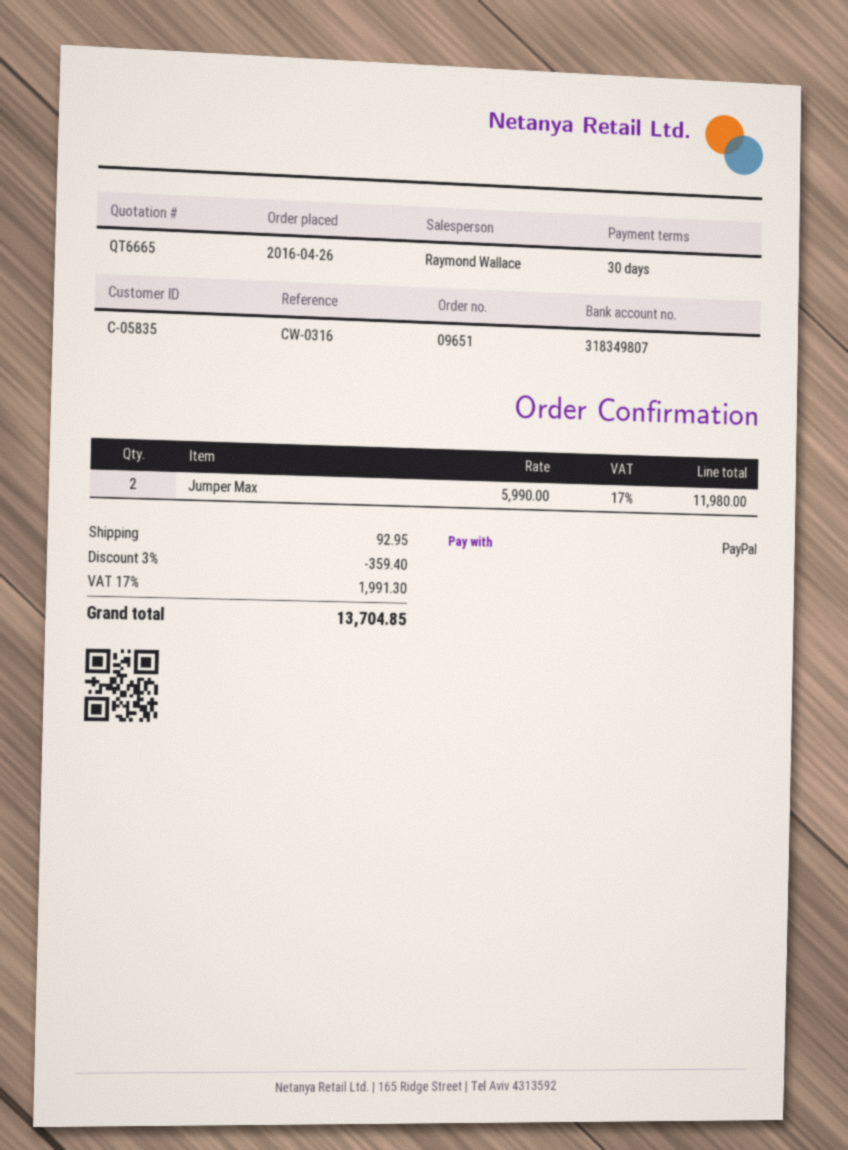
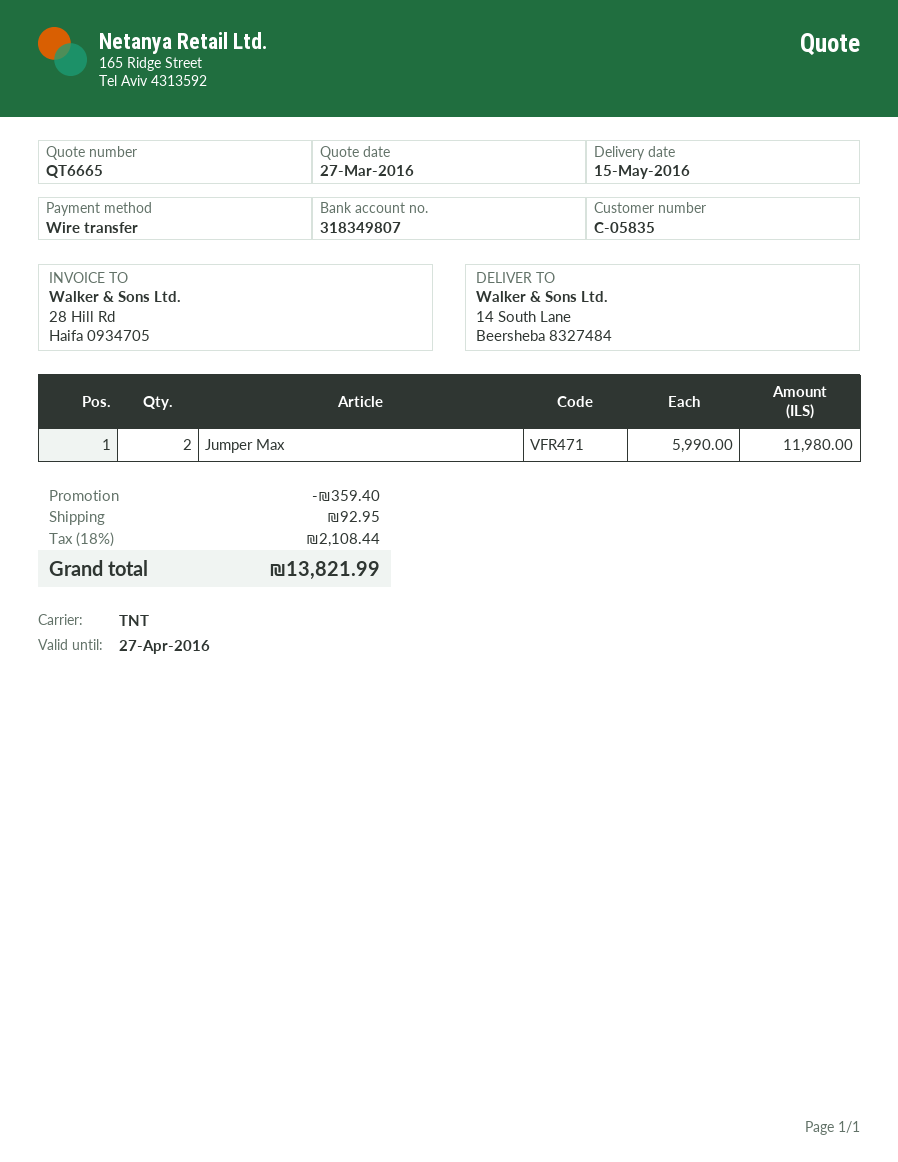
payment method: PayPal -> bank transfer
tax: 17% = 1991.30 -> 18% = 2108.44
total: 13704.85 -> 13821.99

